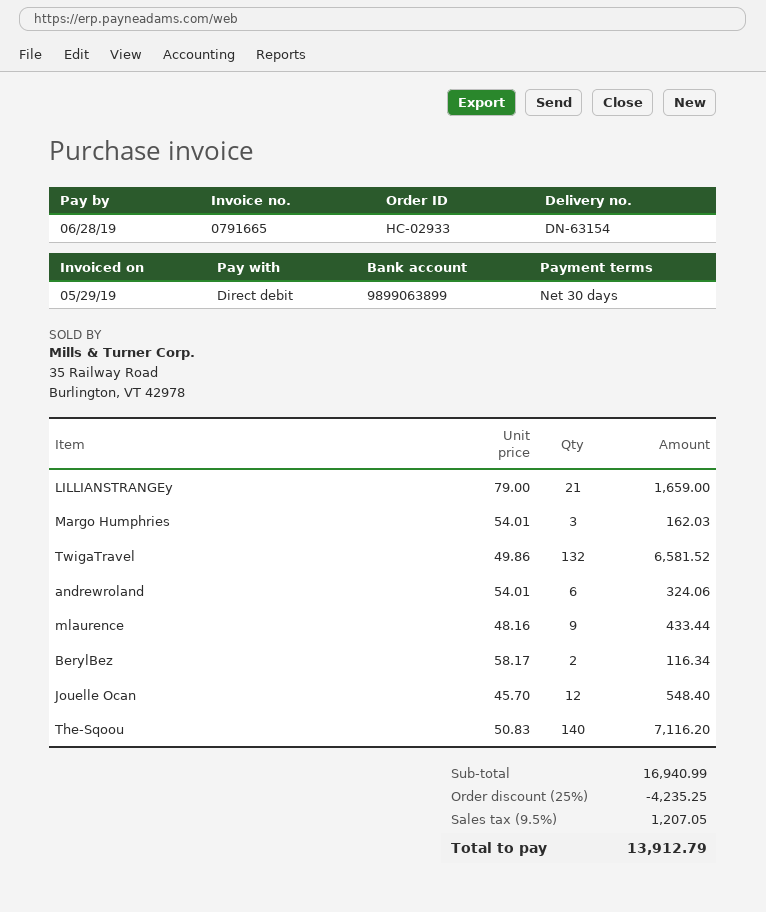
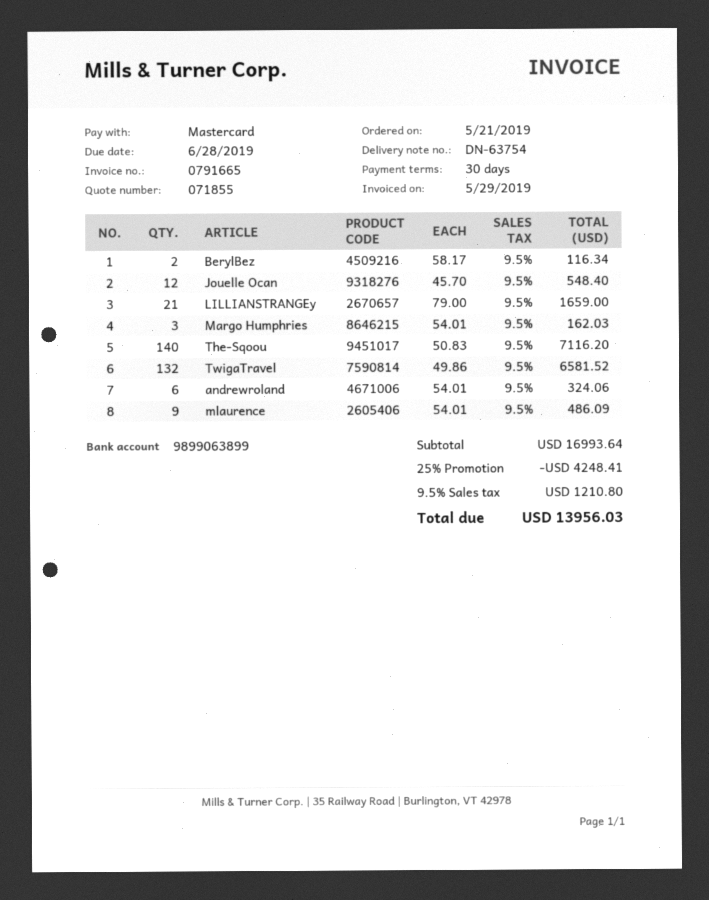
delivery note number: DN-63154 -> DN-63754
payment method: direct debit -> Mastercard
mlaurence: 9 x 48.16 = 433.44 -> 9 x 54.01 = 486.09
subtotal: 16940.99 -> 16993.64
discount: 25% = 4235.25 -> 25% = 4248.41
tax: 9.5% = 1207.05 -> 9.5% = 1210.80
total: 13912.79 -> 13956.03

